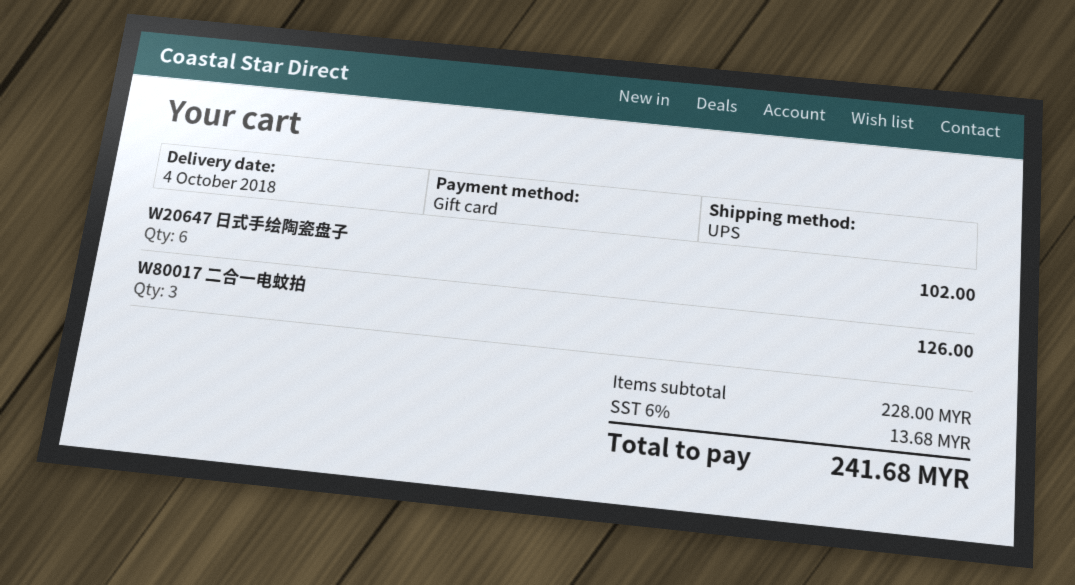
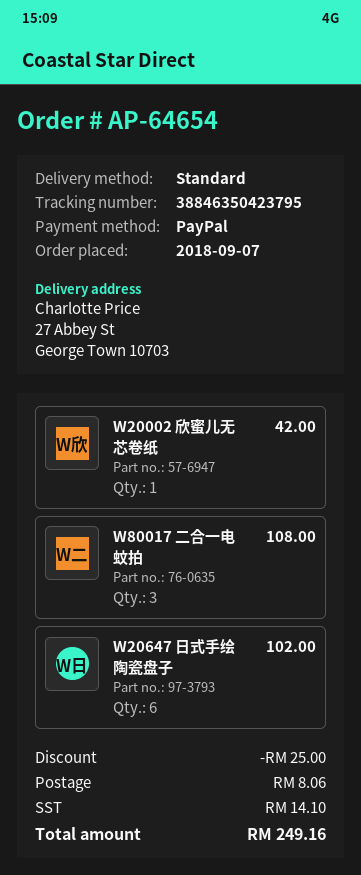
payment method: gift card -> PayPal
shipping method: UPS -> standard
W80017 二合一电蚊拍: 3 for 126.00 -> 3 for 108.00
W20002 欣蜜儿无芯卷纸: none -> 1 for 42.00
discount: none -> 25.00
shipping: none -> 8.06
tax: 13.68 -> 14.10
total: 241.68 -> 249.16

